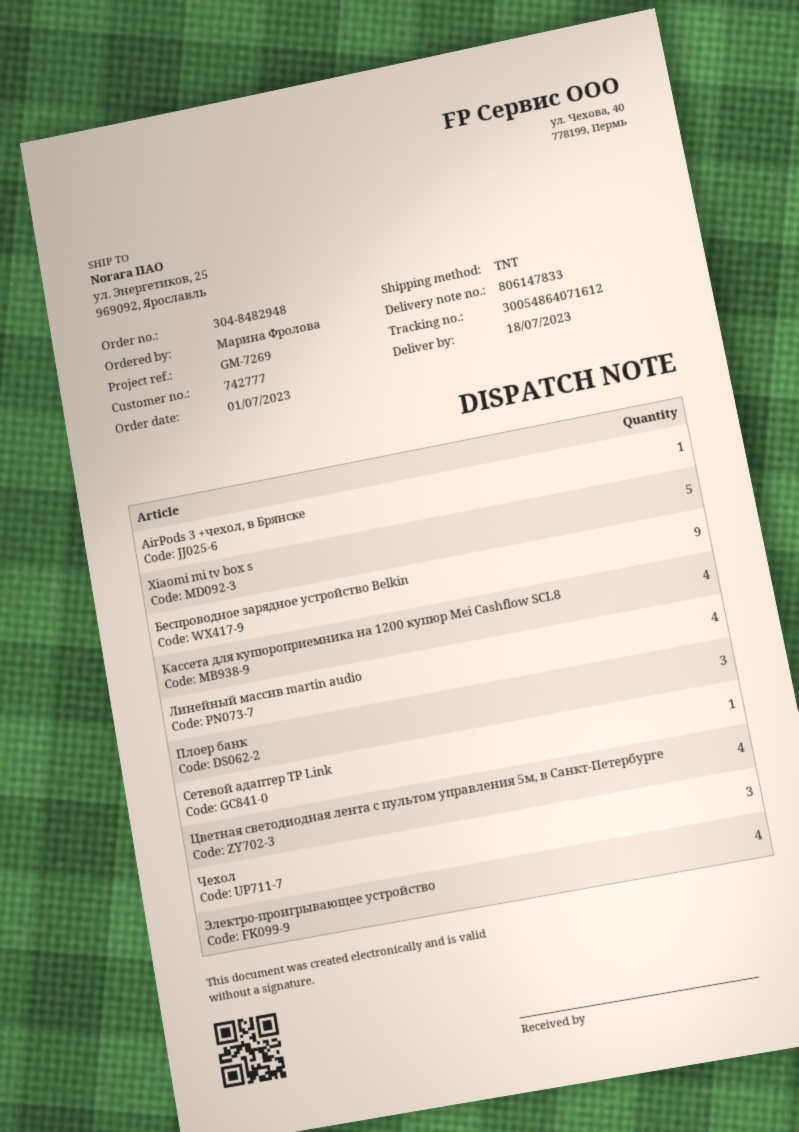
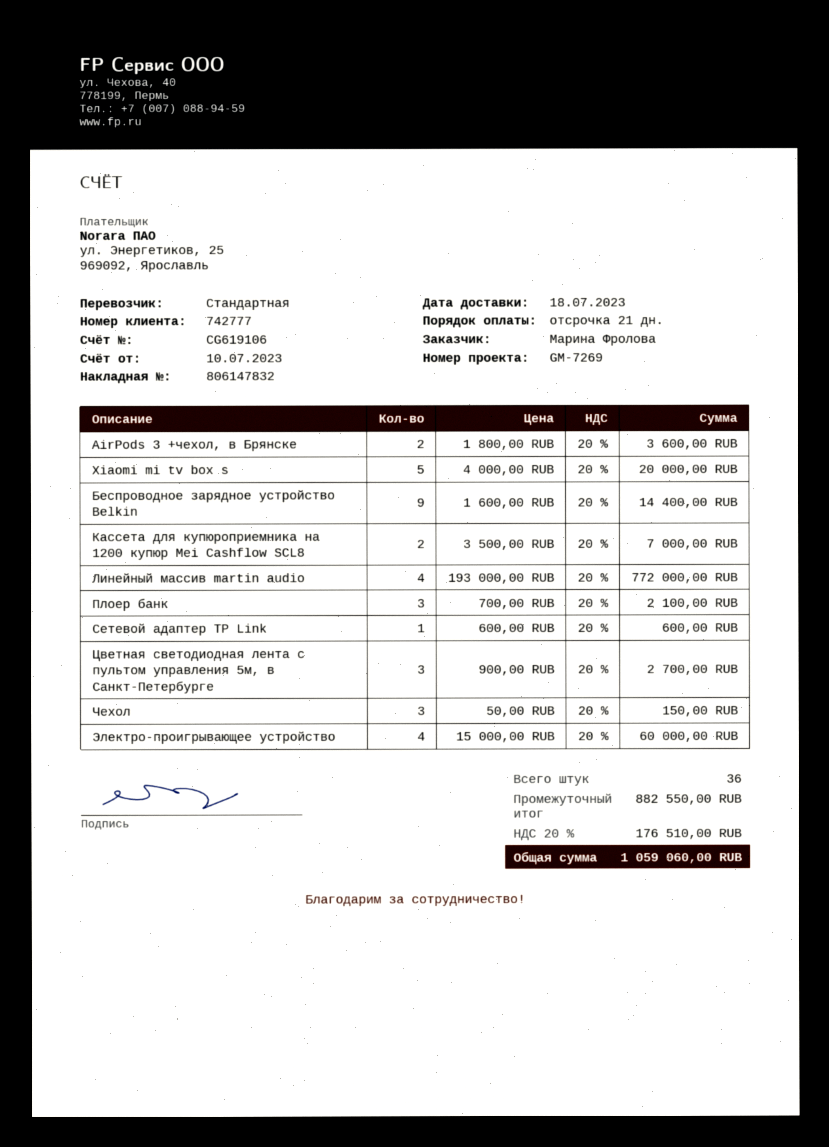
delivery note number: 806147833 -> 806147832
shipping method: TNT -> standard
AirPods 3 +чехол, в Брянске: 1 -> 2
Кассета для купюроприемника на 1200 купюр Mei Cashflow SCL8: 4 -> 2
Цветная светодиодная лента с пультом управления 5м, в Санкт-Петербурге: 4 -> 3

